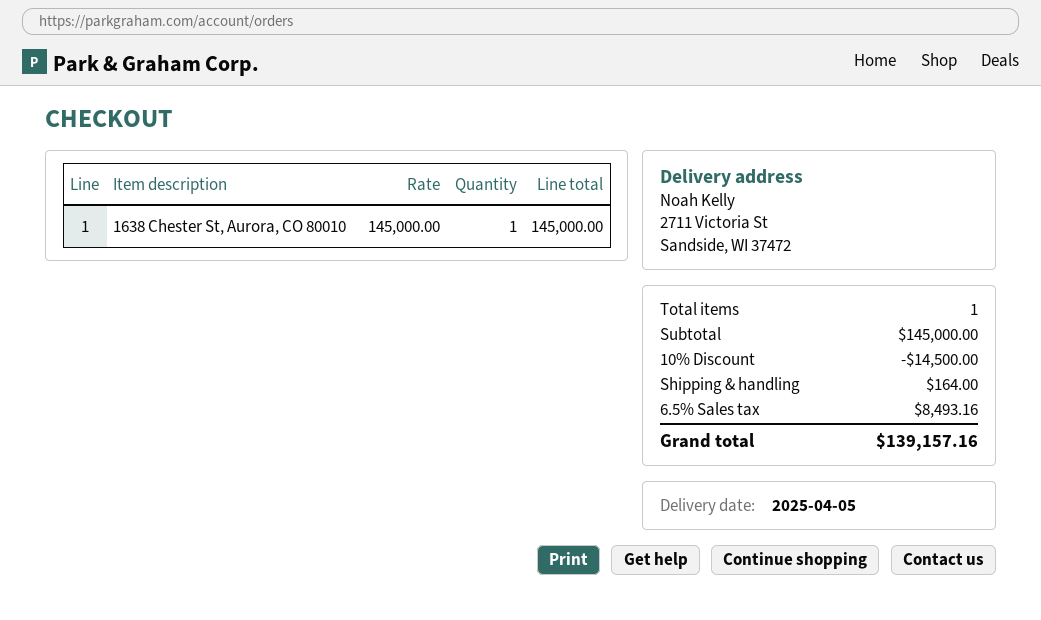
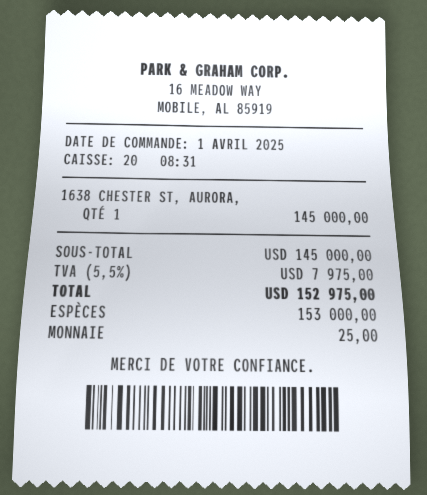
discount: 10% = 14500.00 -> none
shipping: 164.00 -> none
tax: 6.5% = 8493.16 -> 5.5% = 7975.00
total: 139157.16 -> 152975.00

